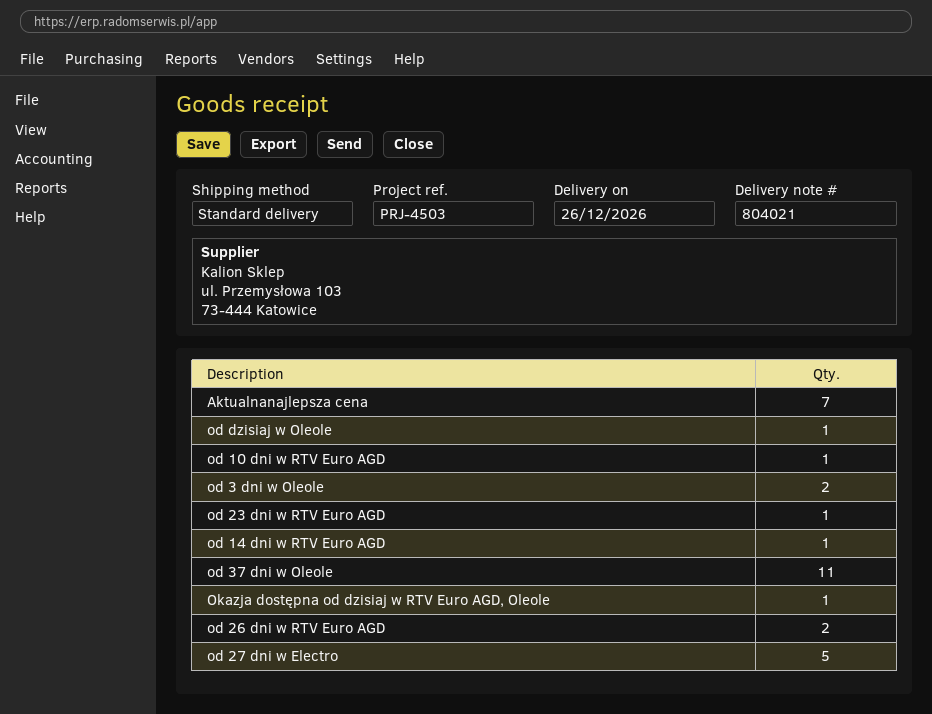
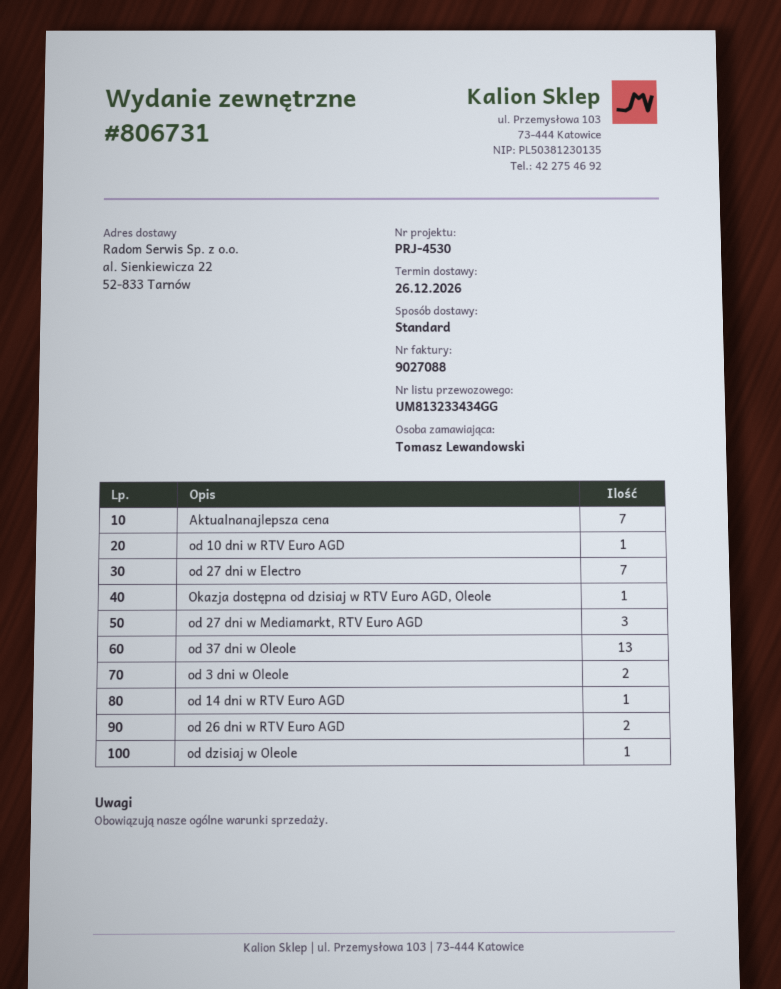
delivery note number: 804021 -> 806731
reference: PRJ-4503 -> PRJ-4530
od 23 dni w RTV Euro AGD: 1 -> none
od 37 dni w Oleole: 11 -> 13
od 27 dni w Electro: 5 -> 7
od 27 dni w Mediamarkt, RTV Euro AGD: none -> 3

